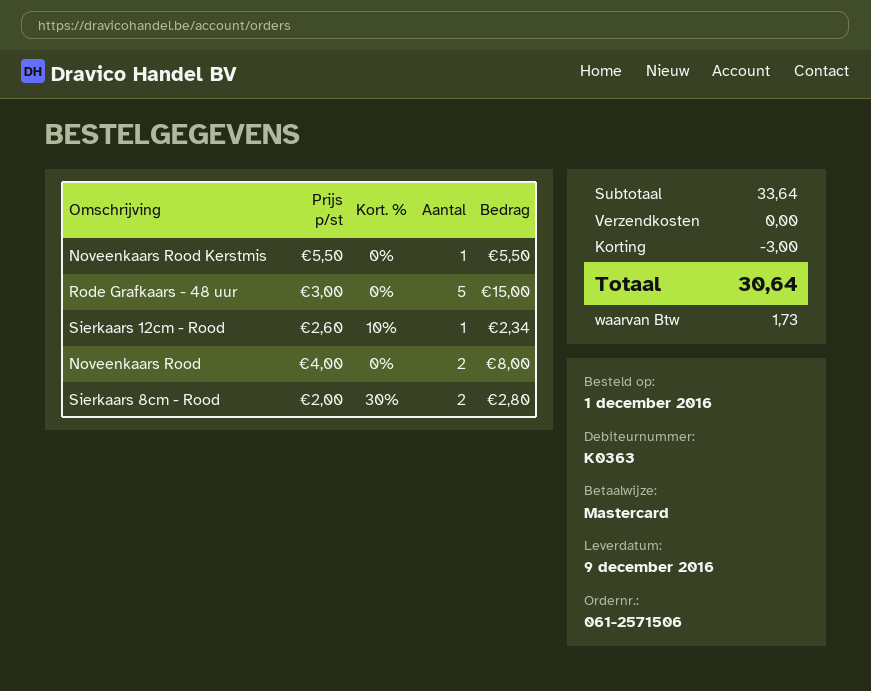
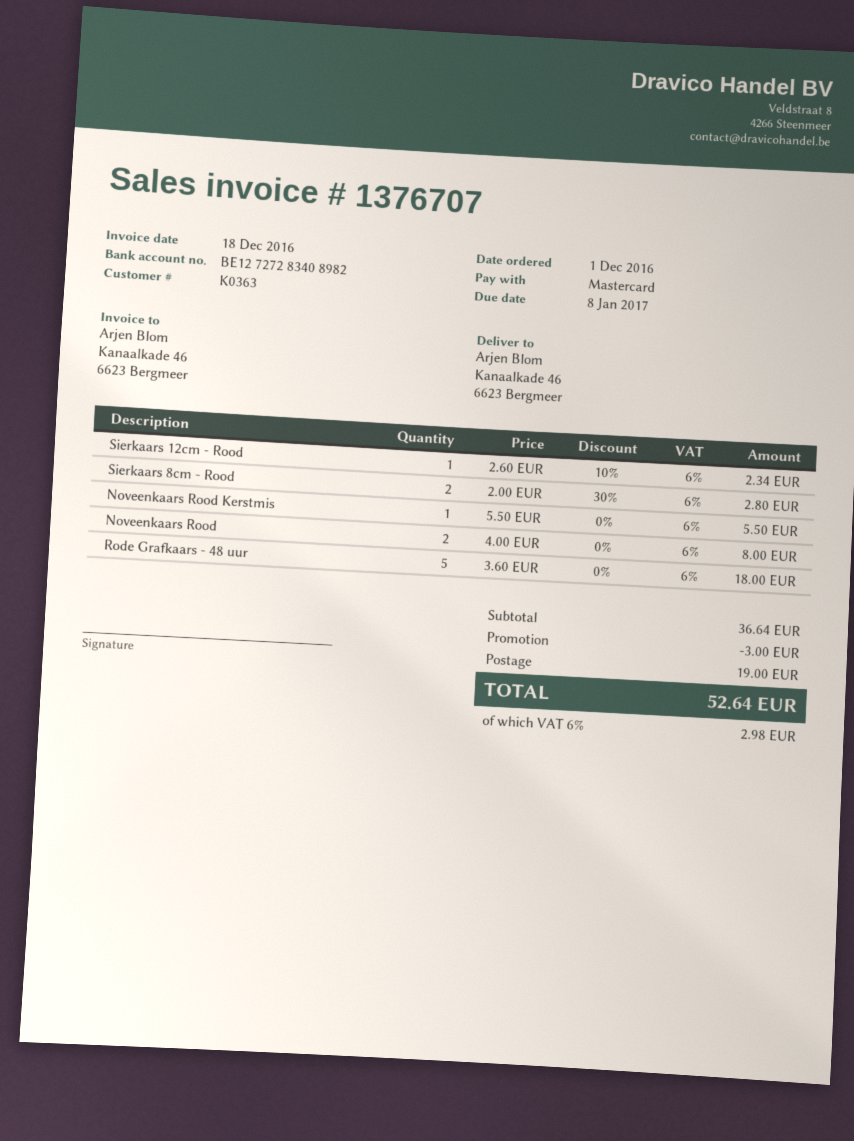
Rode Grafkaars - 48 uur: 5 x 3.00 = 15.00 -> 5 x 3.60 = 18.00
subtotal: 33.64 -> 36.64
shipping: 0.00 -> 19.00
tax: 1.73 -> 2.98
total: 30.64 -> 52.64

